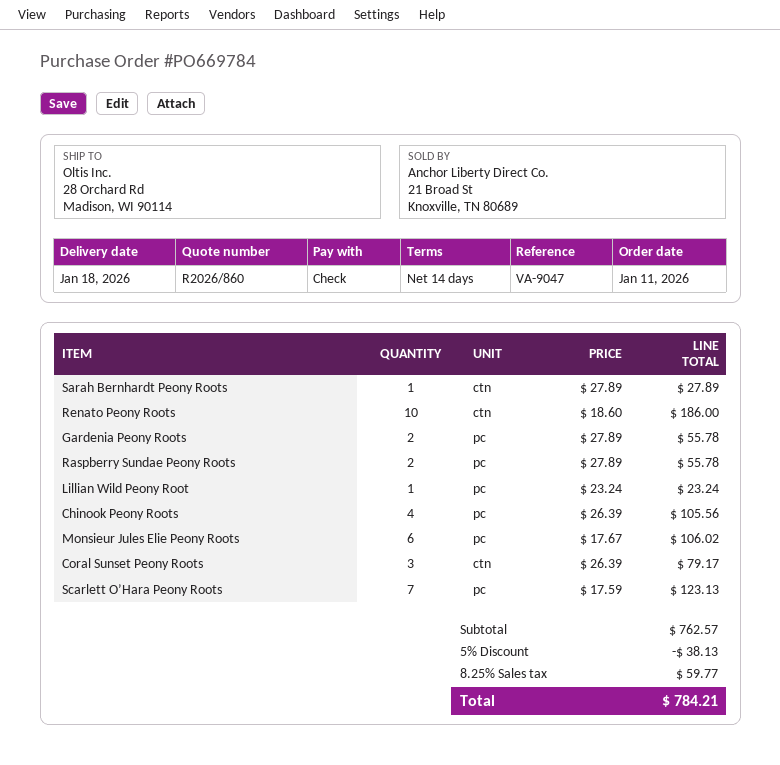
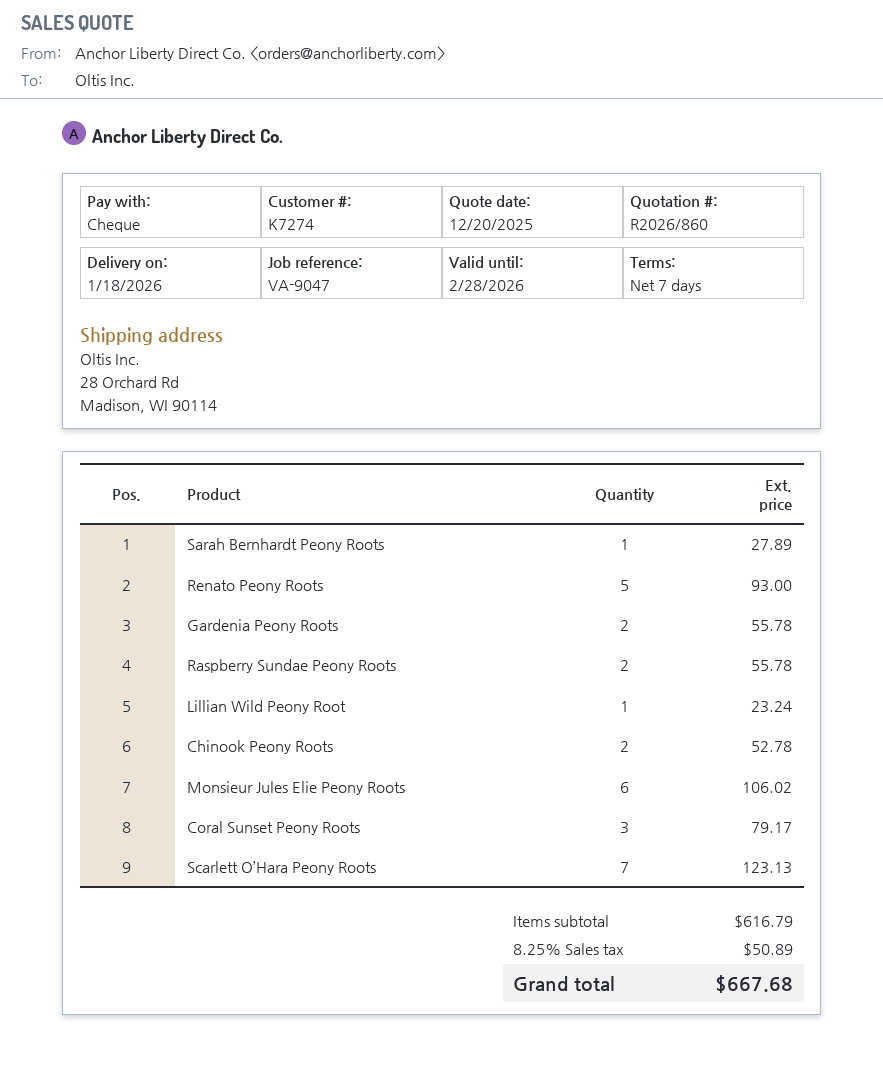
payment terms: 14 days -> 7 days
Renato Peony Roots: 10 for 186.00 -> 5 for 93.00
Chinook Peony Roots: 4 for 105.56 -> 2 for 52.78
subtotal: 762.57 -> 616.79
discount: 5% = 38.13 -> none
tax: 8.25% = 59.77 -> 8.25% = 50.89
total: 784.21 -> 667.68

